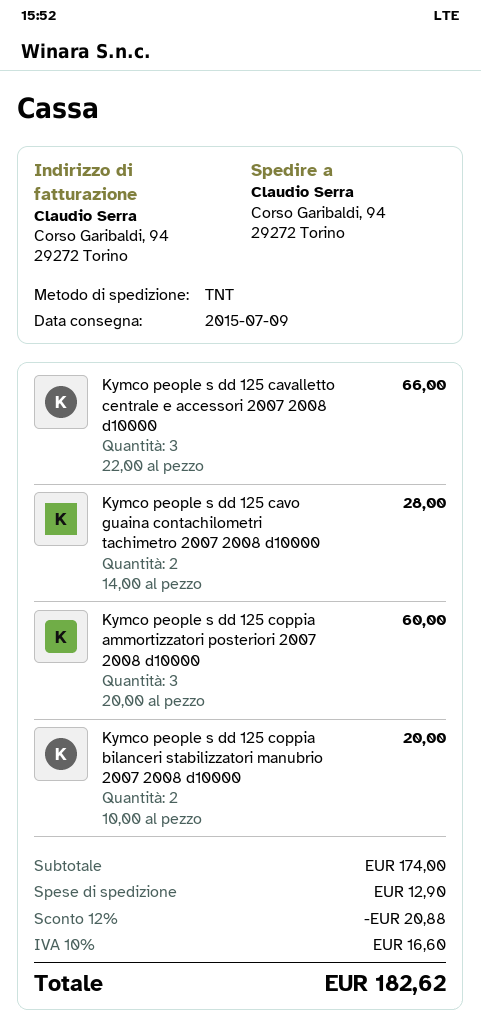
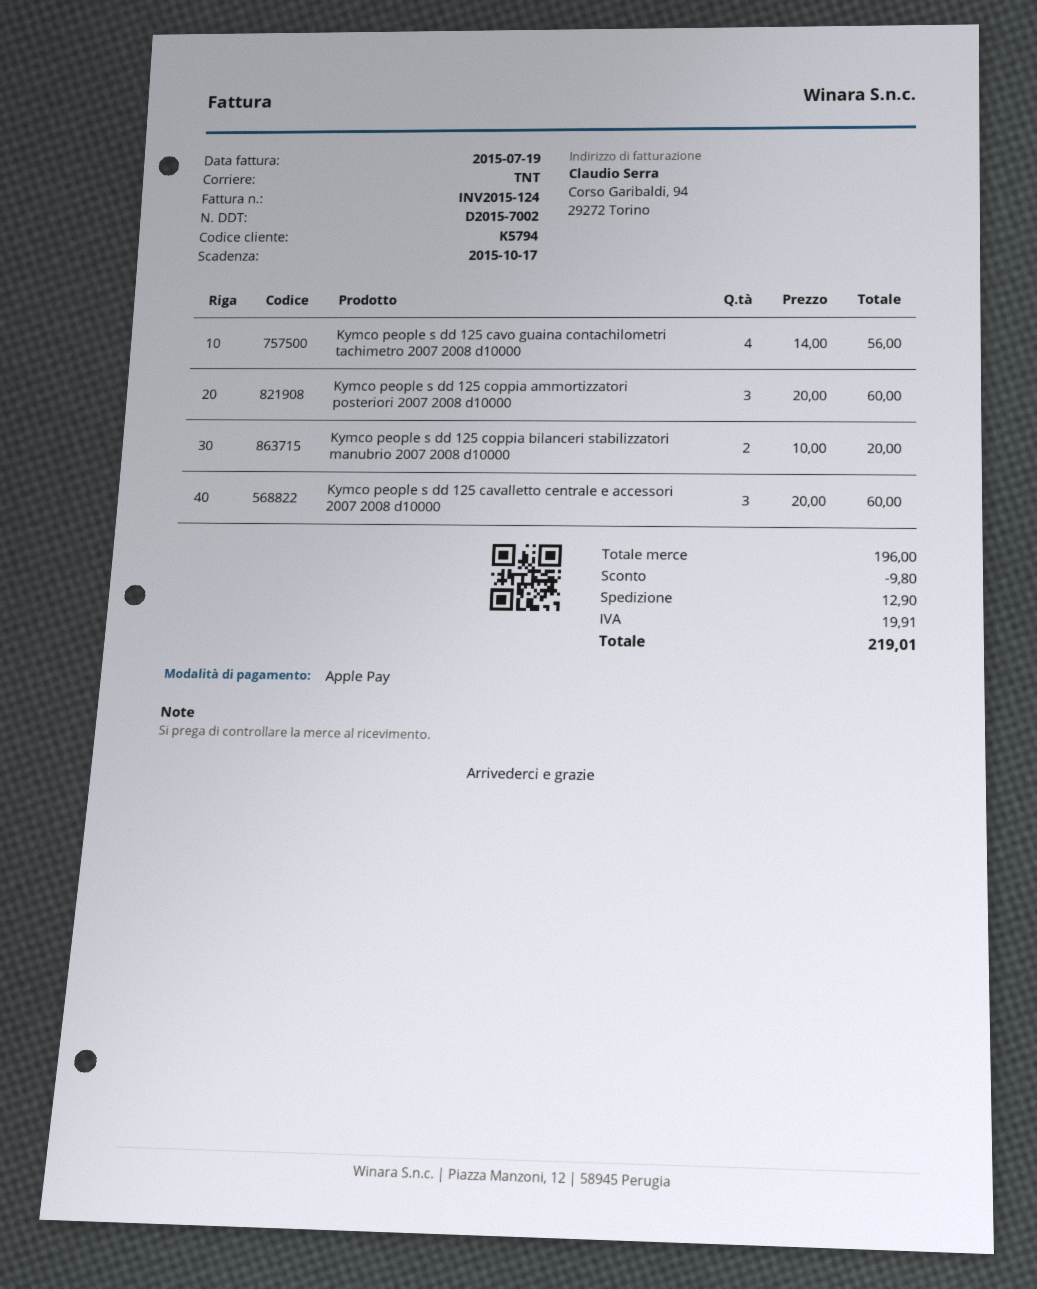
Kymco people s dd 125 cavalletto centrale e accessori 2007 2008 d10000: 3 x 22.00 = 66.00 -> 3 x 20.00 = 60.00
Kymco people s dd 125 cavo guaina contachilometri tachimetro 2007 2008 d10000: 2 x 14.00 = 28.00 -> 4 x 14.00 = 56.00
subtotal: 174.00 -> 196.00
discount: 20.88 -> 9.80
tax: 16.60 -> 19.91
total: 182.62 -> 219.01

